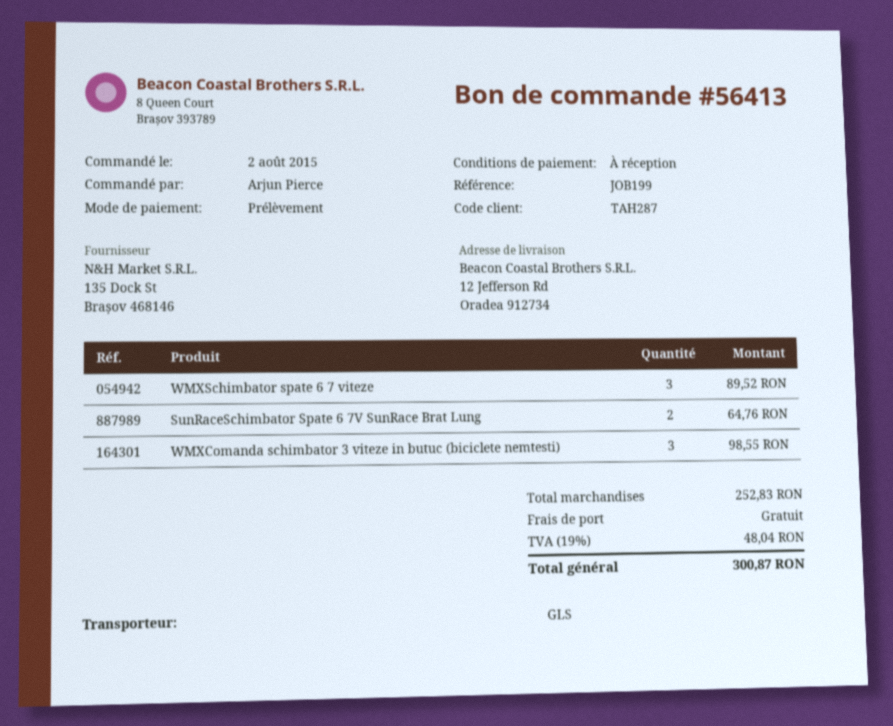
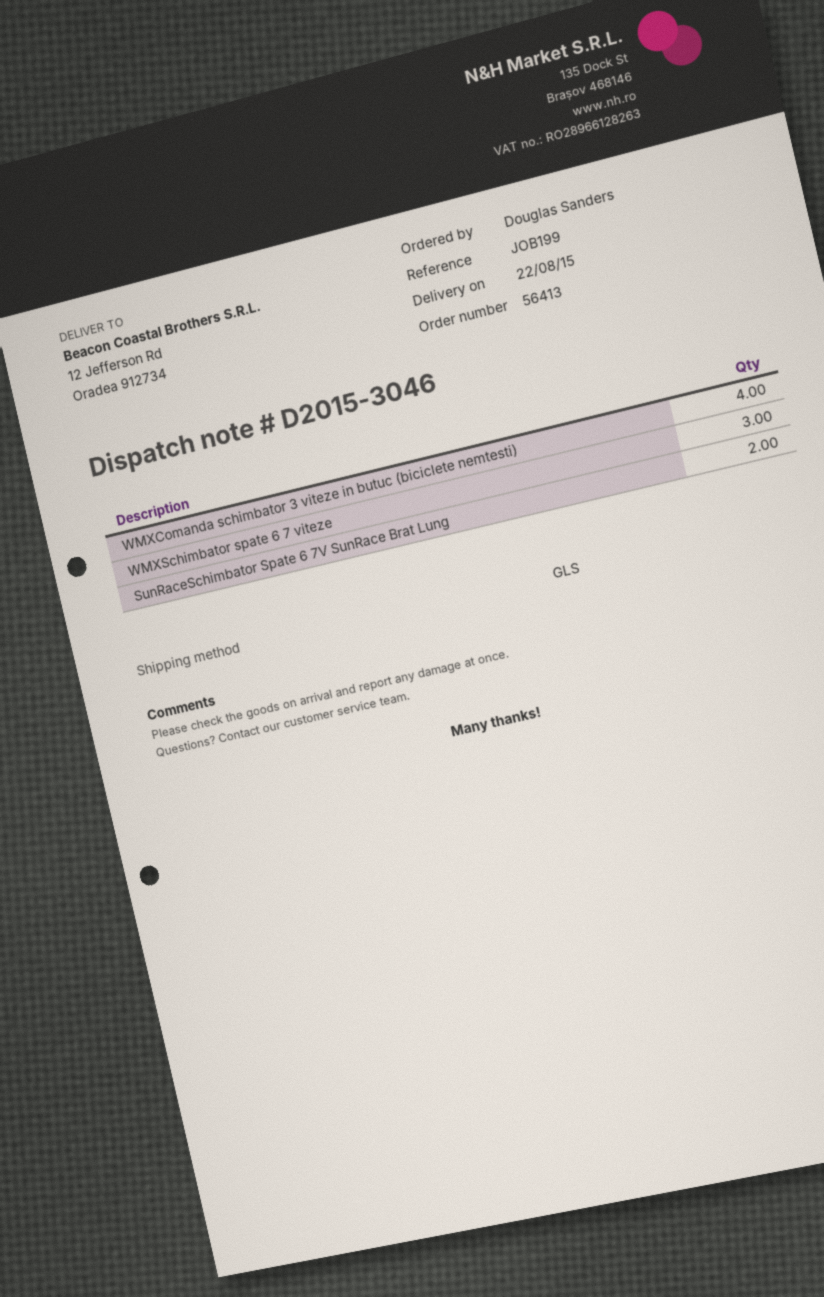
ordered by: Arjun Pierce -> Douglas Sanders
WMXComanda schimbator 3 viteze in butuc (biciclete nemtesti): 3 -> 4

